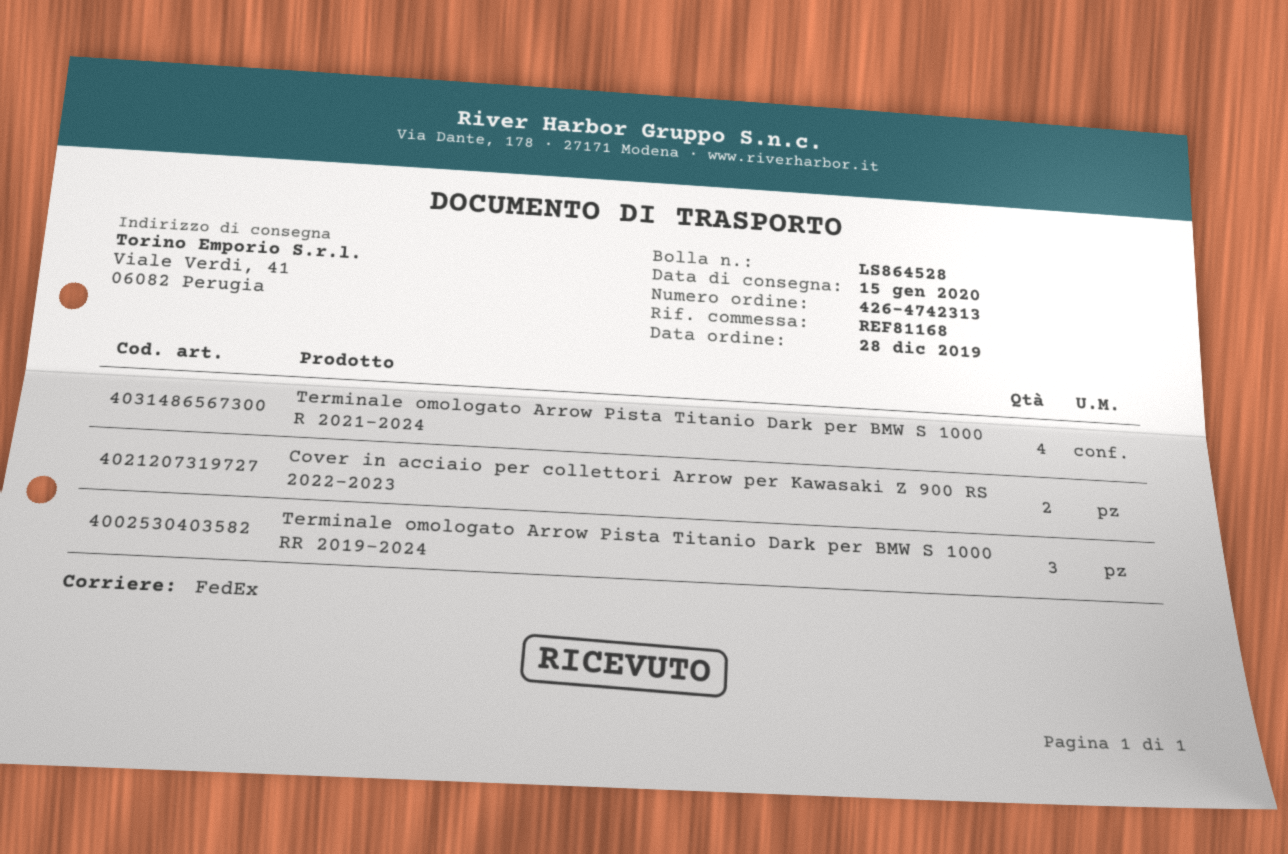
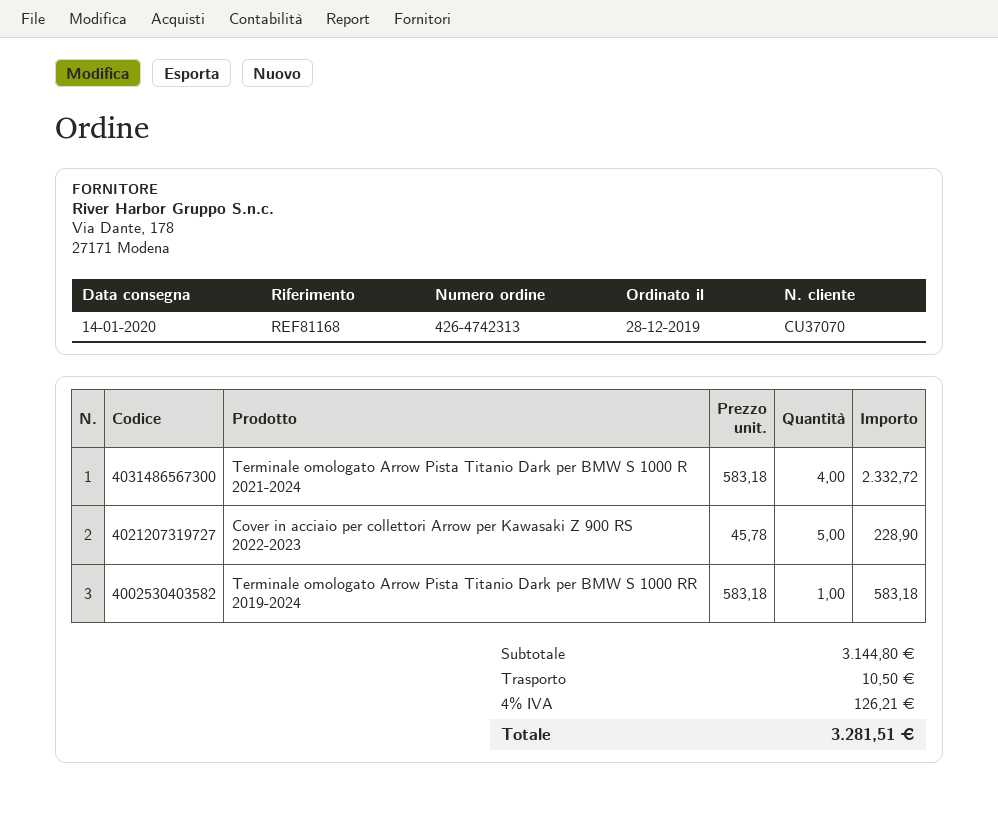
delivery date: 2020-01-15 -> 2020-01-14
Cover in acciaio per collettori Arrow per Kawasaki Z 900 RS 2022-2023: 2 -> 5
Terminale omologato Arrow Pista Titanio Dark per BMW S 1000 RR 2019-2024: 3 -> 1

